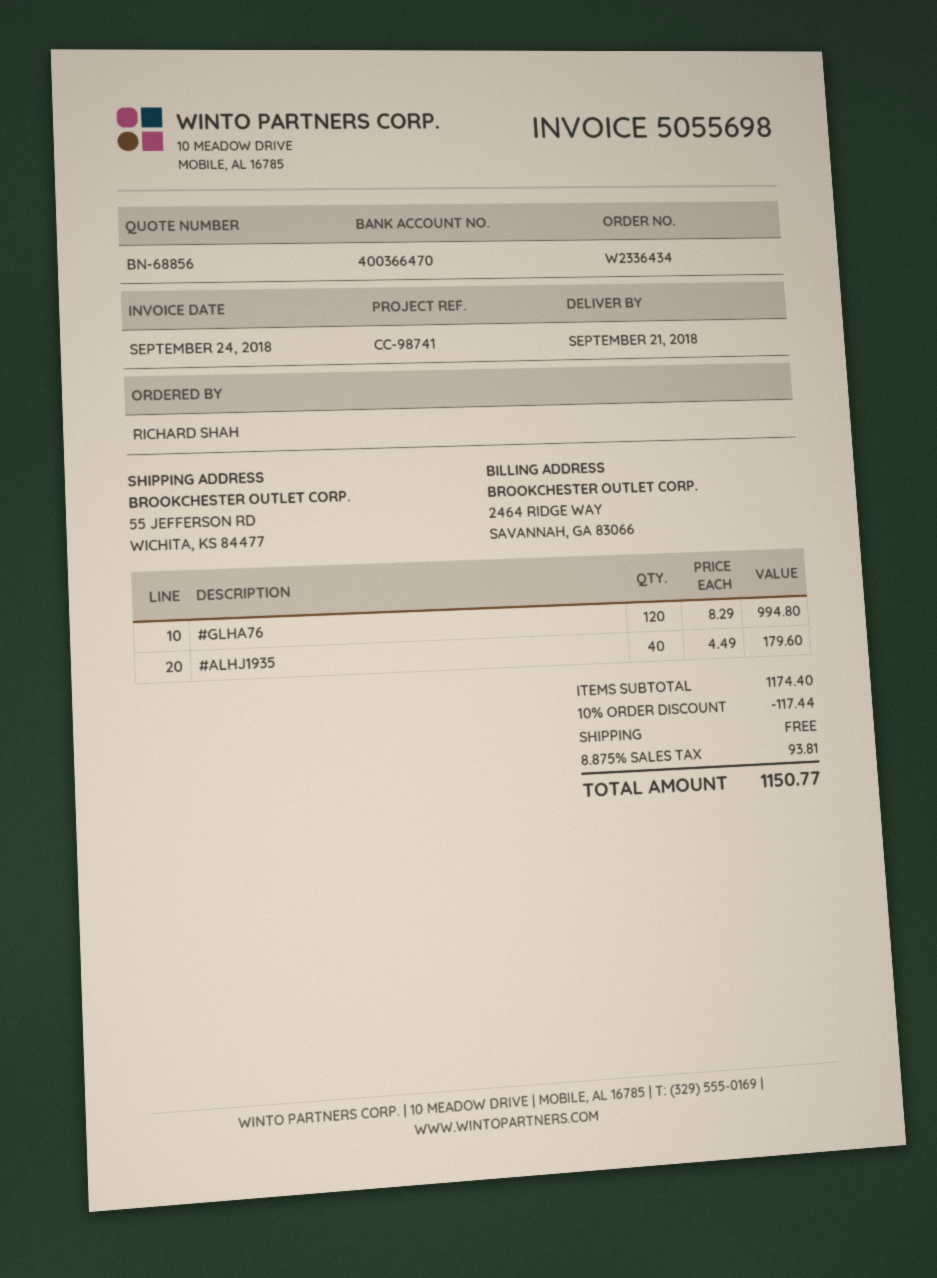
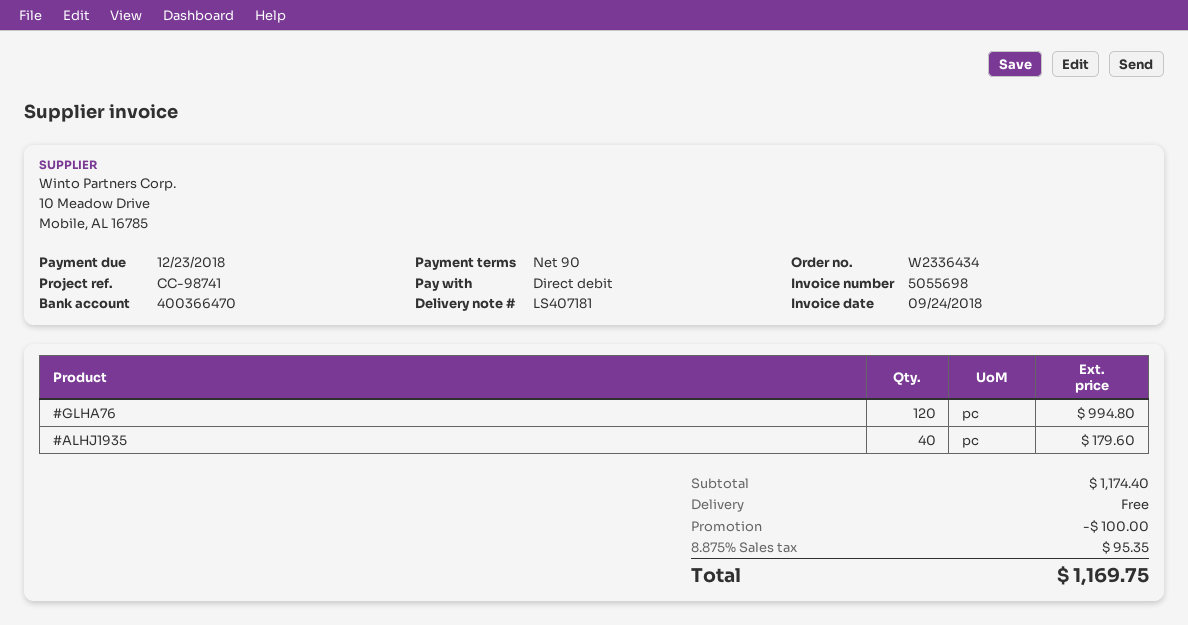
discount: 117.44 -> 100.00
tax: 8.875% = 93.81 -> 8.875% = 95.35
total: 1150.77 -> 1169.75

